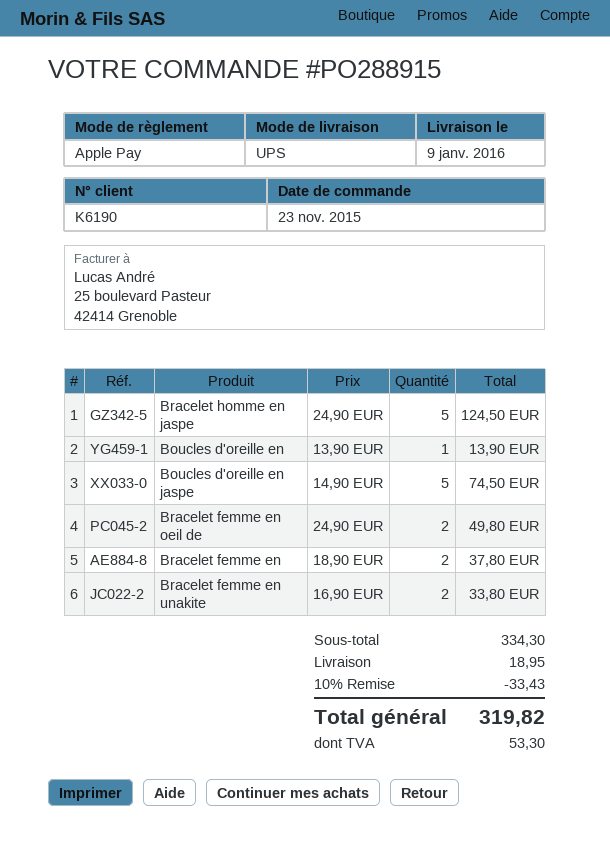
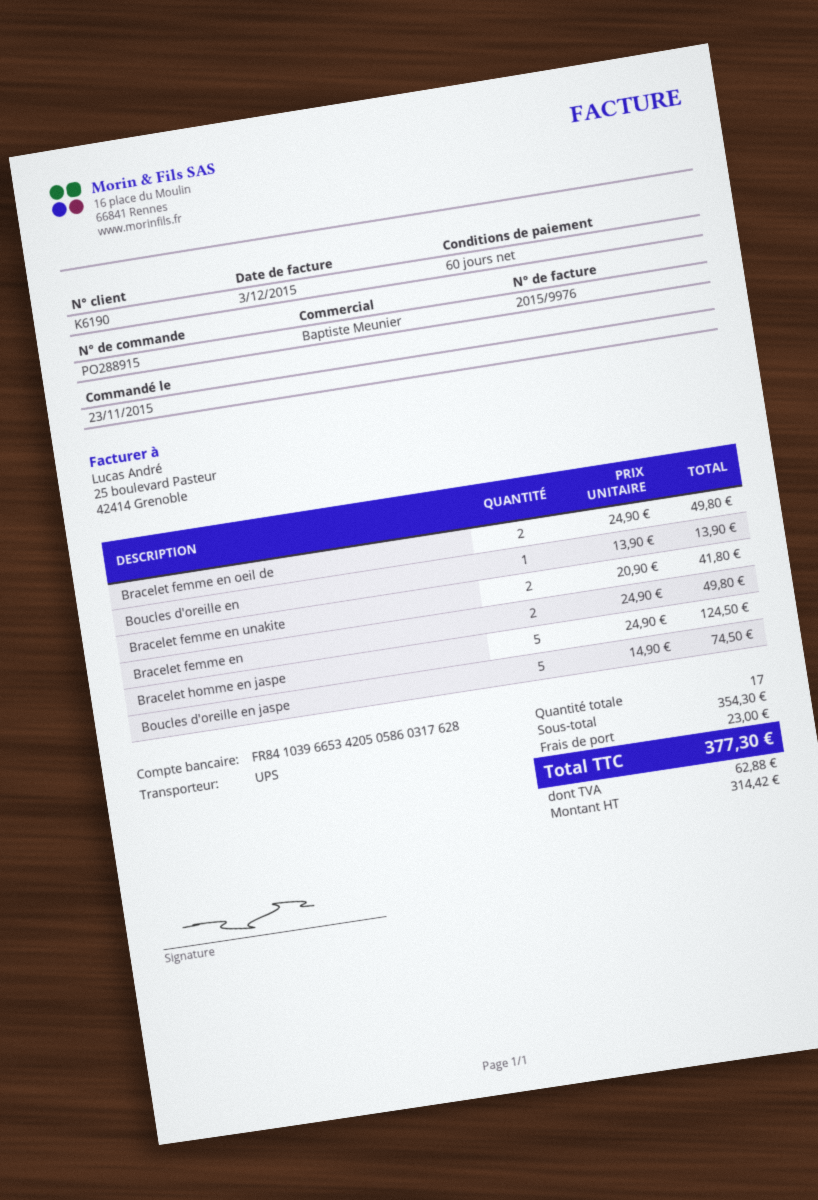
Bracelet femme en: 2 x 18.90 = 37.80 -> 2 x 24.90 = 49.80
Bracelet femme en unakite: 2 x 16.90 = 33.80 -> 2 x 20.90 = 41.80
subtotal: 334.30 -> 354.30
discount: 10% = 33.43 -> none
shipping: 18.95 -> 23.00
tax: 53.30 -> 62.88
total: 319.82 -> 377.30

